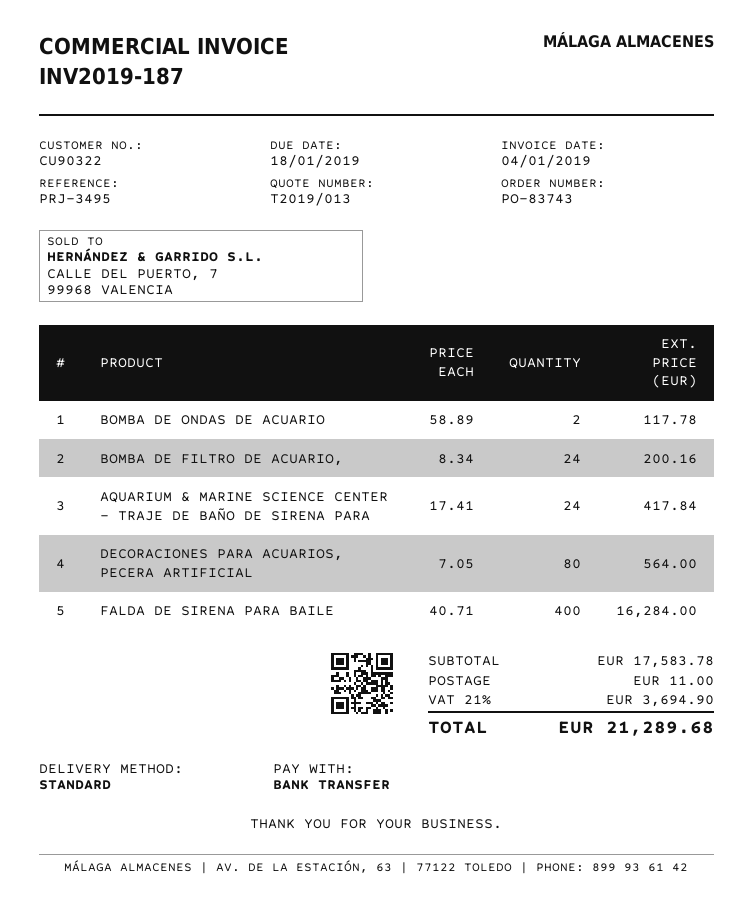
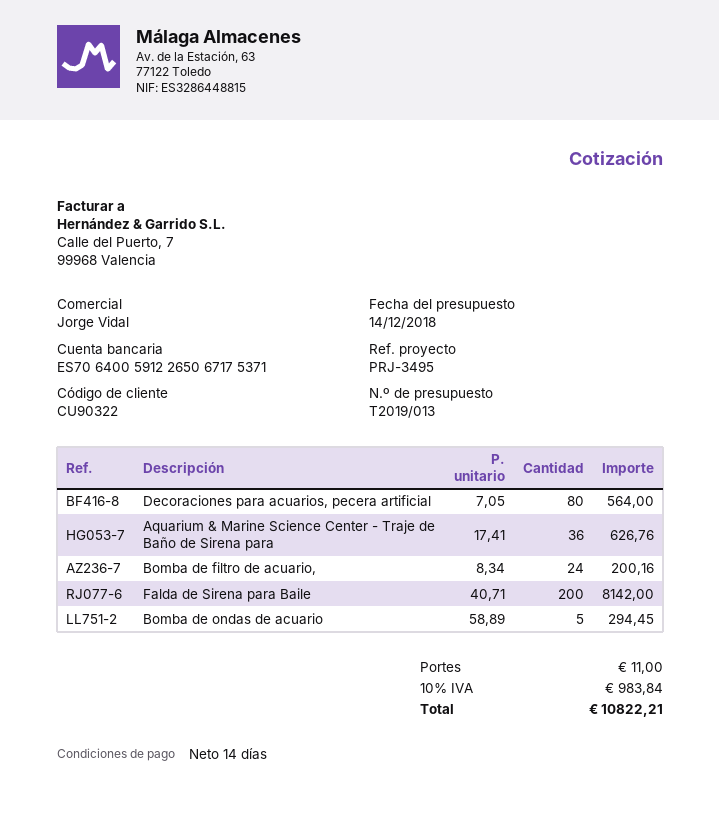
BOMBA DE ONDAS DE ACUARIO: 2 x 58.89 = 117.78 -> 5 x 58.89 = 294.45
AQUARIUM & MARINE SCIENCE CENTER - TRAJE DE BAÑO DE SIRENA PARA: 24 x 17.41 = 417.84 -> 36 x 17.41 = 626.76
FALDA DE SIRENA PARA BAILE: 400 x 40.71 = 16284.00 -> 200 x 40.71 = 8142.00
tax: 21% = 3694.90 -> 10% = 983.84
total: 21289.68 -> 10822.21

